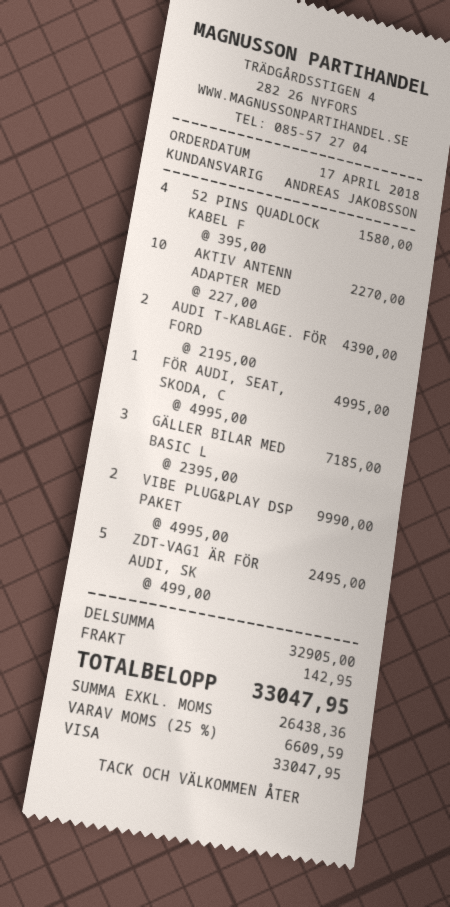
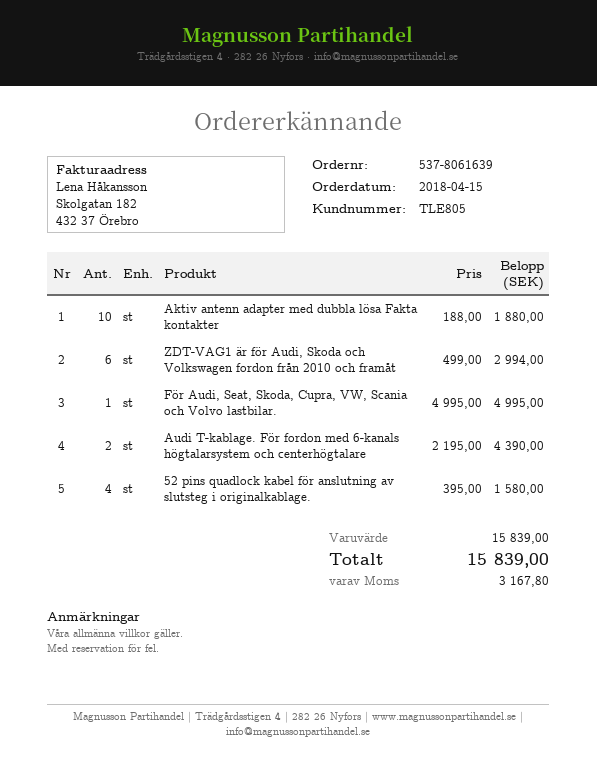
order date: 2018-04-17 -> 2018-04-15
AKTIV ANTENN ADAPTER MED: 10 x 227.00 = 2270.00 -> 10 x 188.00 = 1880.00
GÄLLER BILAR MED BASIC L: 3 x 2395.00 = 7185.00 -> none
VIBE PLUG&PLAY DSP PAKET: 2 x 4995.00 = 9990.00 -> none
ZDT-VAG1 ÄR FÖR AUDI, SK: 5 x 499.00 = 2495.00 -> 6 x 499.00 = 2994.00
subtotal: 32905.00 -> 15839.00
shipping: 142.95 -> none
tax: 6609.59 -> 3167.80
total: 33047.95 -> 15839.00

